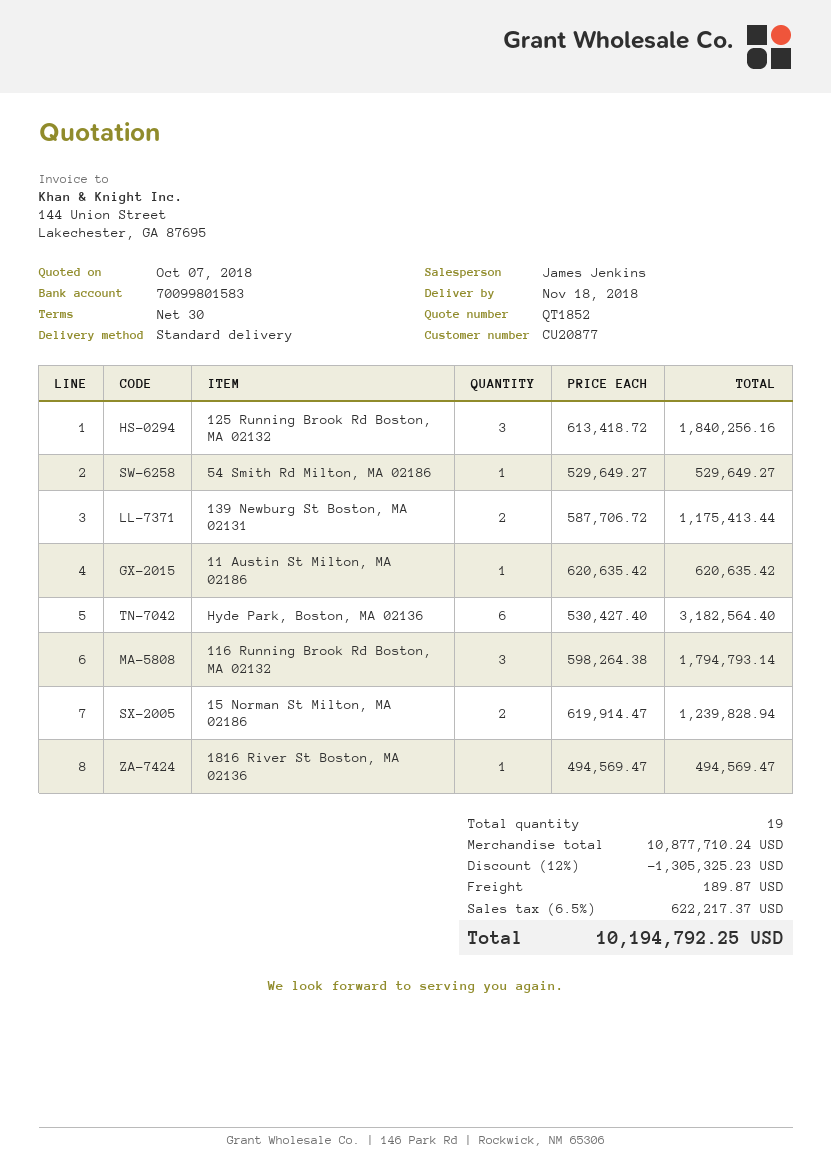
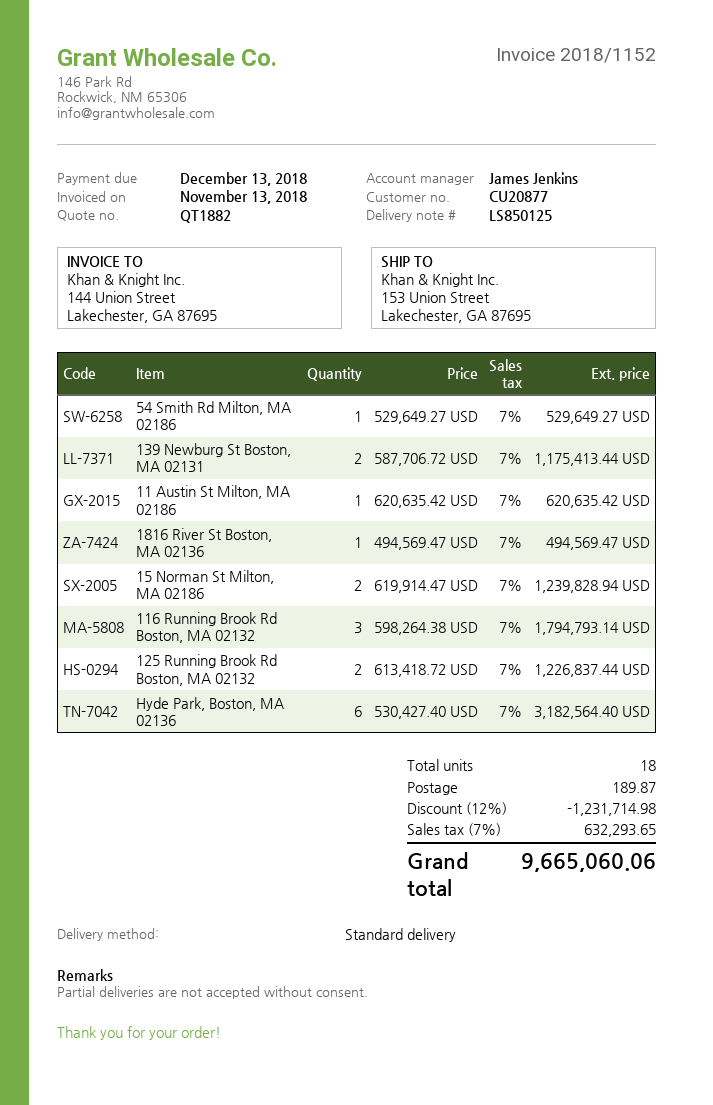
quote number: QT1852 -> QT1882
125 Running Brook Rd Boston, MA 02132: 3 x 613418.72 = 1840256.16 -> 2 x 613418.72 = 1226837.44
total quantity: 19 -> 18
discount: 12% = 1305325.23 -> 12% = 1231714.98
tax: 6.5% = 622217.37 -> 7% = 632293.65
total: 10194792.25 -> 9665060.06

